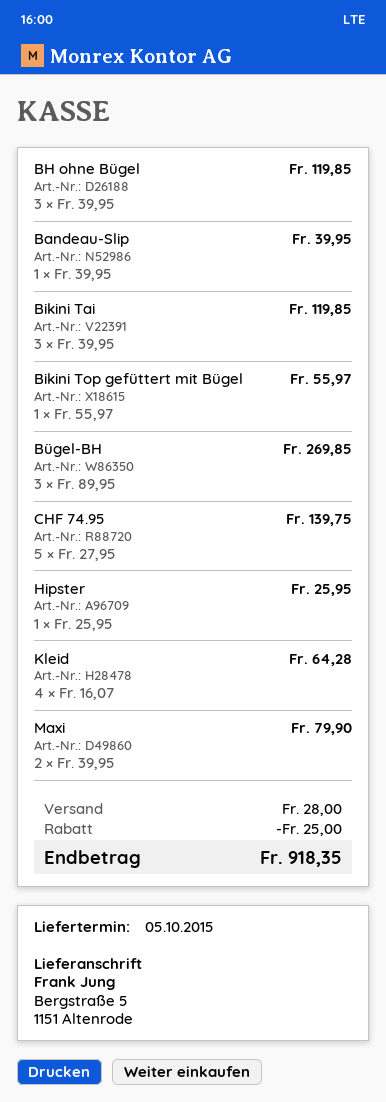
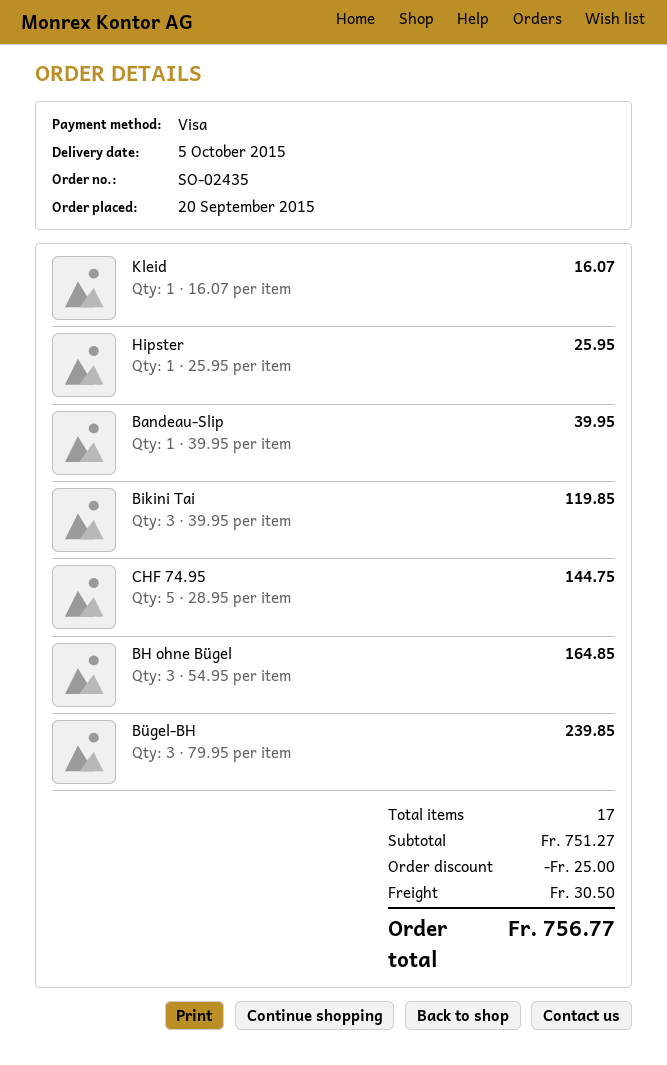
BH ohne Bügel: 3 x 39.95 = 119.85 -> 3 x 54.95 = 164.85
Bikini Top gefüttert mit Bügel: 1 x 55.97 = 55.97 -> none
Bügel-BH: 3 x 89.95 = 269.85 -> 3 x 79.95 = 239.85
CHF 74.95: 5 x 27.95 = 139.75 -> 5 x 28.95 = 144.75
Kleid: 4 x 16.07 = 64.28 -> 1 x 16.07 = 16.07
Maxi: 2 x 39.95 = 79.90 -> none
shipping: 28.00 -> 30.50
total: 918.35 -> 756.77

